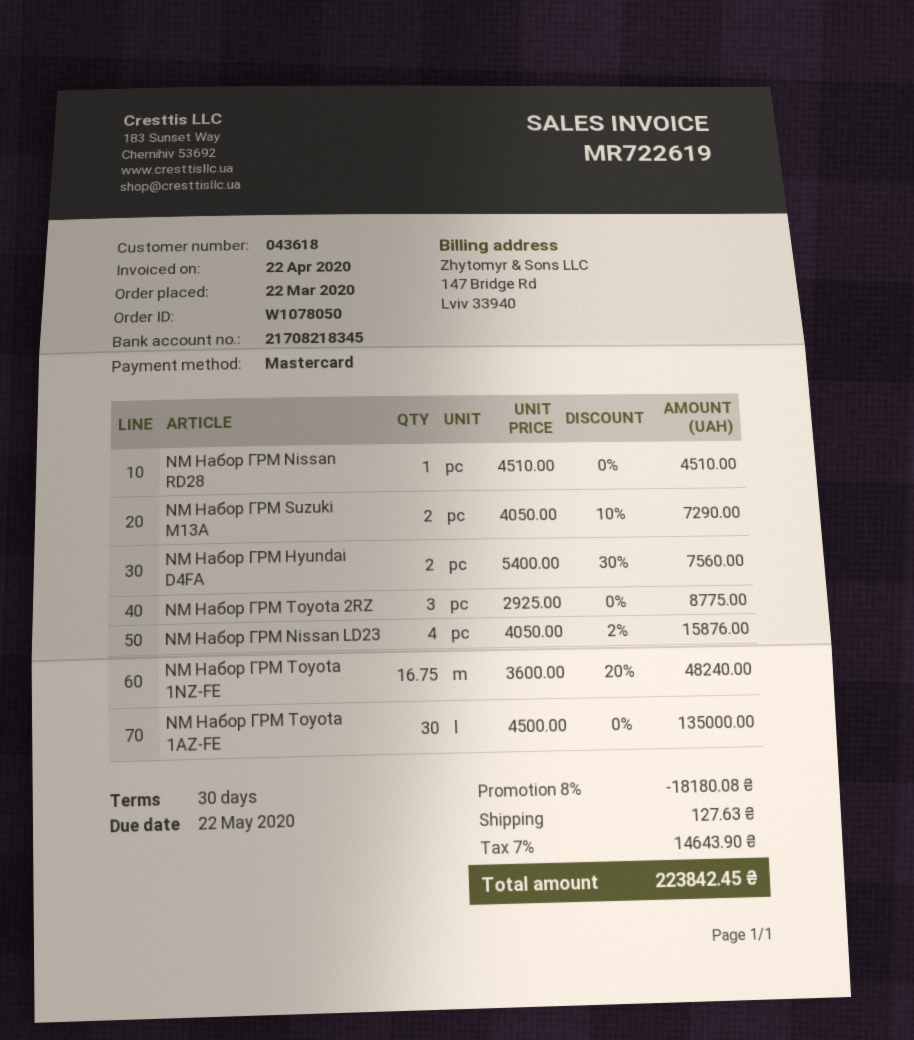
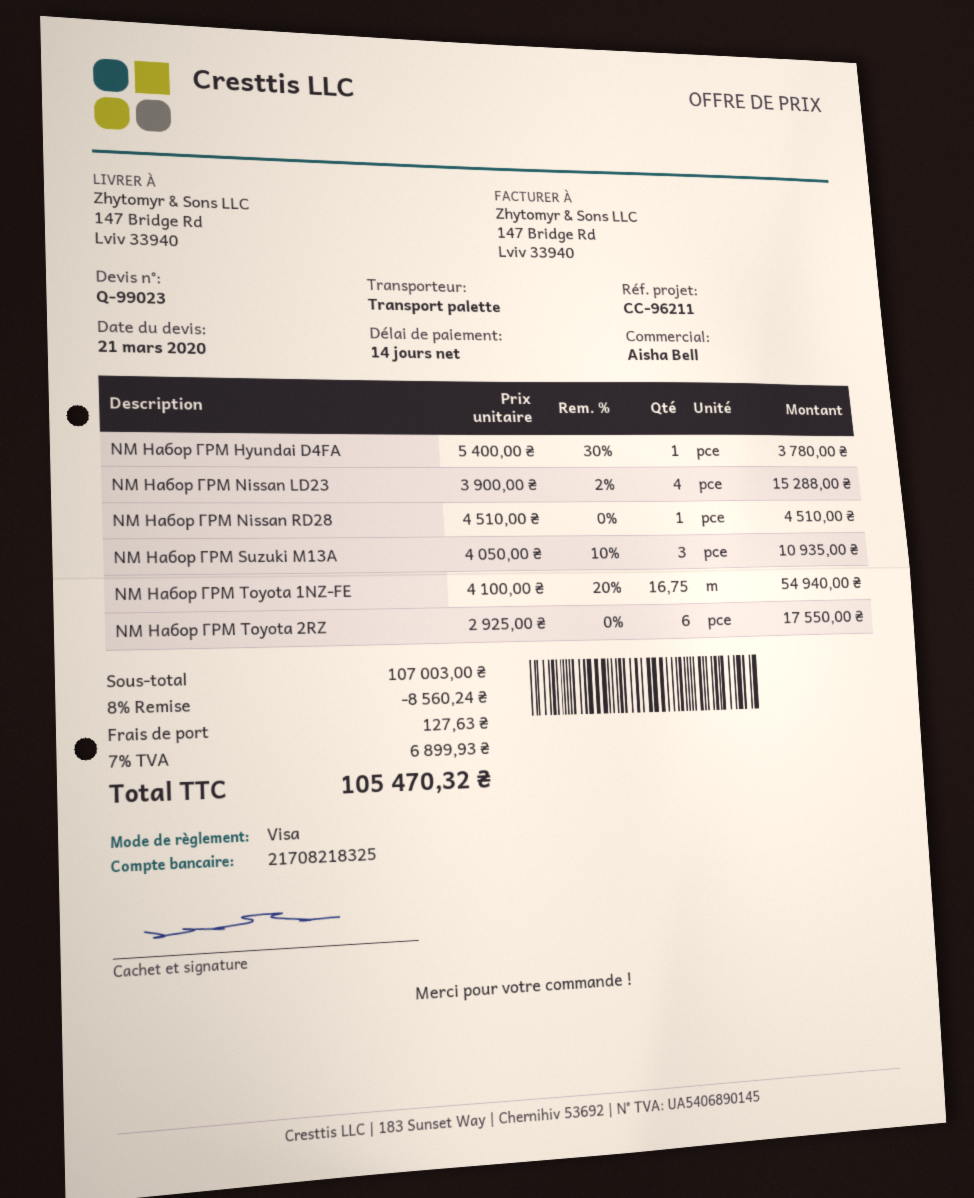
payment terms: 30 days -> 14 days
payment method: Mastercard -> Visa
bank account: 21708218345 -> 21708218325
NM Набор ГРМ Suzuki M13A: 2 x 4050.00 - 10% = 7290.00 -> 3 x 4050.00 - 10% = 10935.00
NM Набор ГРМ Hyundai D4FA: 2 x 5400.00 - 30% = 7560.00 -> 1 x 5400.00 - 30% = 3780.00
NM Набор ГРМ Toyota 2RZ: 3 x 2925.00 = 8775.00 -> 6 x 2925.00 = 17550.00
NM Набор ГРМ Nissan LD23: 4 x 4050.00 - 2% = 15876.00 -> 4 x 3900.00 - 2% = 15288.00
NM Набор ГРМ Toyota 1NZ-FE: 16.75 x 3600.00 - 20% = 48240.00 -> 16.75 x 4100.00 - 20% = 54940.00
NM Набор ГРМ Toyota 1AZ-FE: 30 x 4500.00 = 135000.00 -> none
discount: 8% = 18180.08 -> 8% = 8560.24
tax: 7% = 14643.90 -> 7% = 6899.93
total: 223842.45 -> 105470.32

